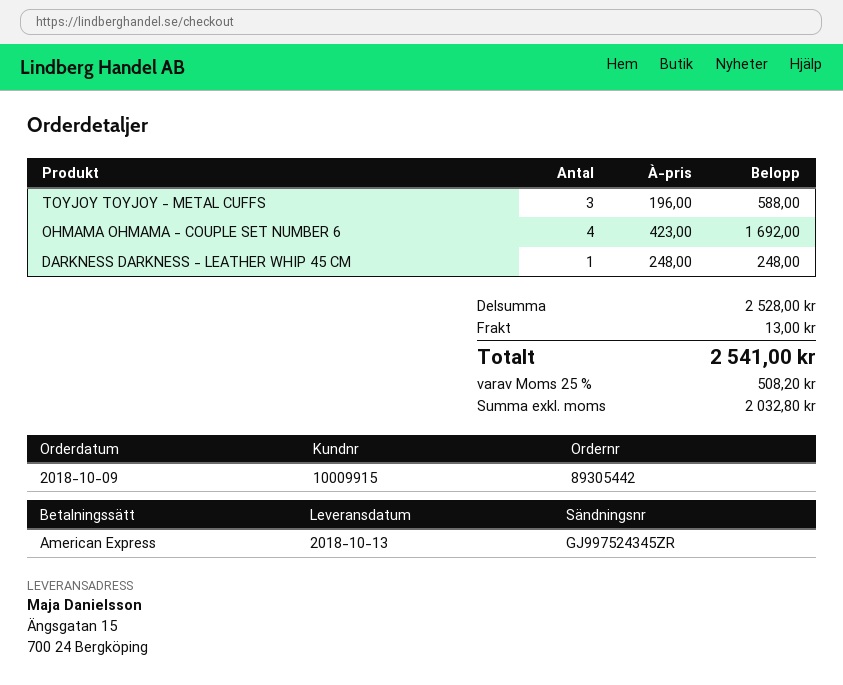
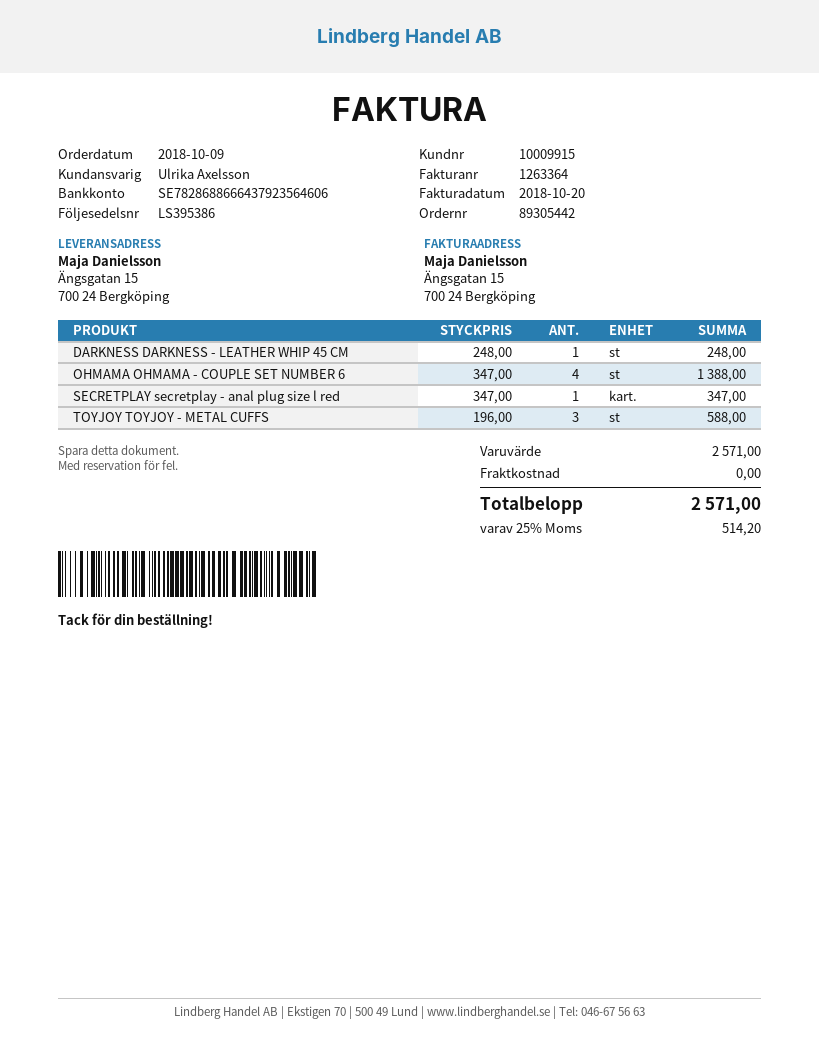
OHMAMA OHMAMA - COUPLE SET NUMBER 6: 4 x 423.00 = 1692.00 -> 4 x 347.00 = 1388.00
SECRETPLAY secretplay - anal plug size l red: none -> 1 x 347.00 = 347.00
subtotal: 2528.00 -> 2571.00
shipping: 13.00 -> 0.00
tax: 25% = 508.20 -> 25% = 514.20
total: 2541.00 -> 2571.00

